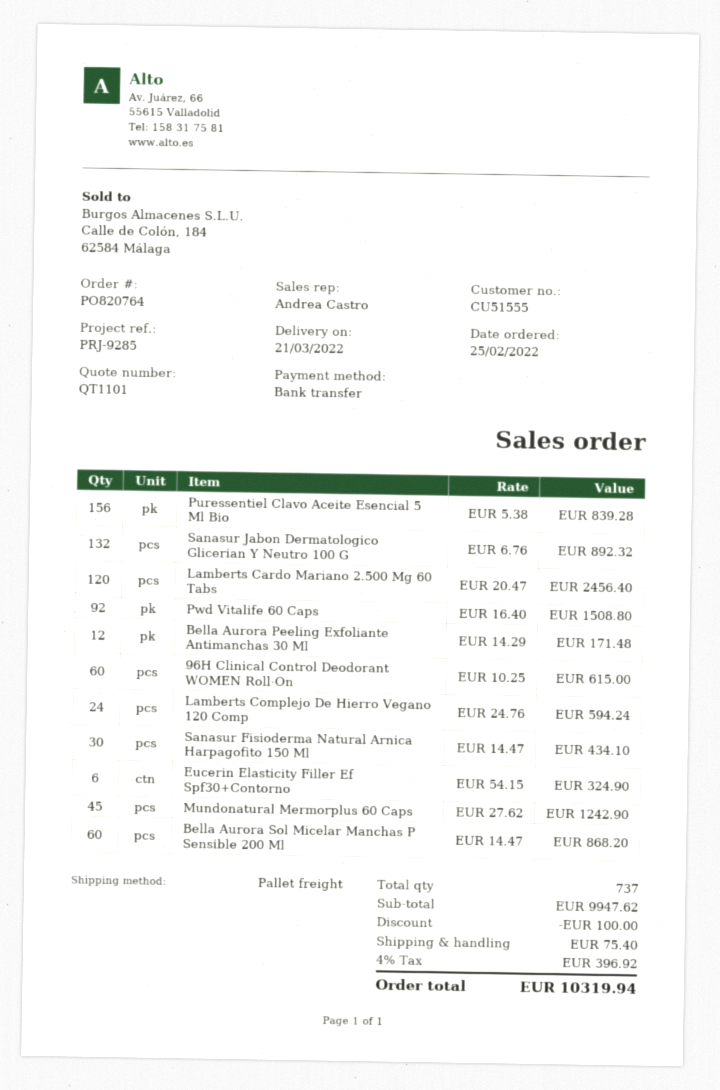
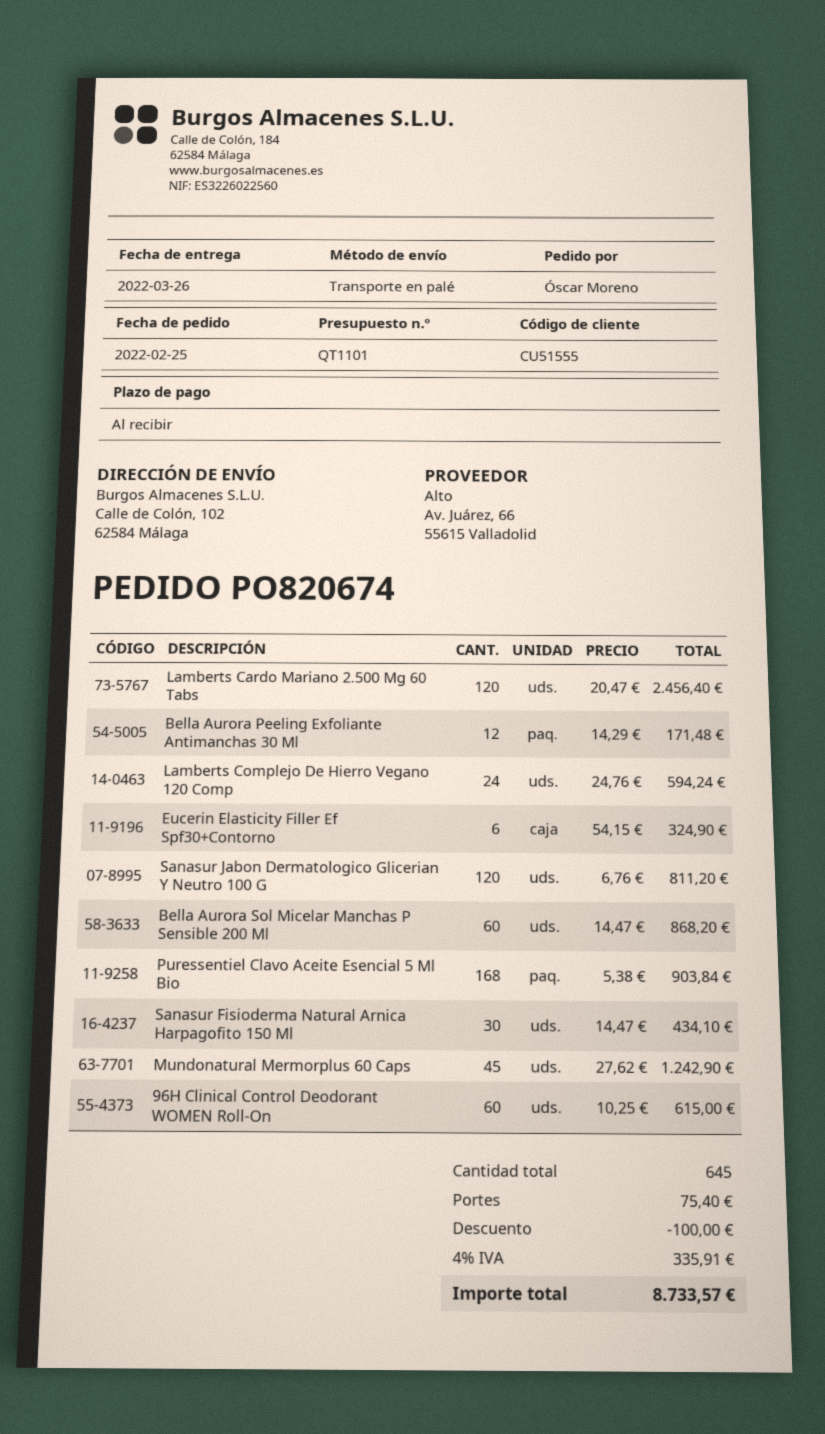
order number: PO820764 -> PO820674
delivery date: 2022-03-21 -> 2022-03-26
Puressentiel Clavo Aceite Esencial 5 Ml Bio: 156 x 5.38 = 839.28 -> 168 x 5.38 = 903.84
Sanasur Jabon Dermatologico Glicerian Y Neutro 100 G: 132 x 6.76 = 892.32 -> 120 x 6.76 = 811.20
Pwd Vitalife 60 Caps: 92 x 16.40 = 1508.80 -> none
total quantity: 737 -> 645
tax: 4% = 396.92 -> 4% = 335.91
total: 10319.94 -> 8733.57

